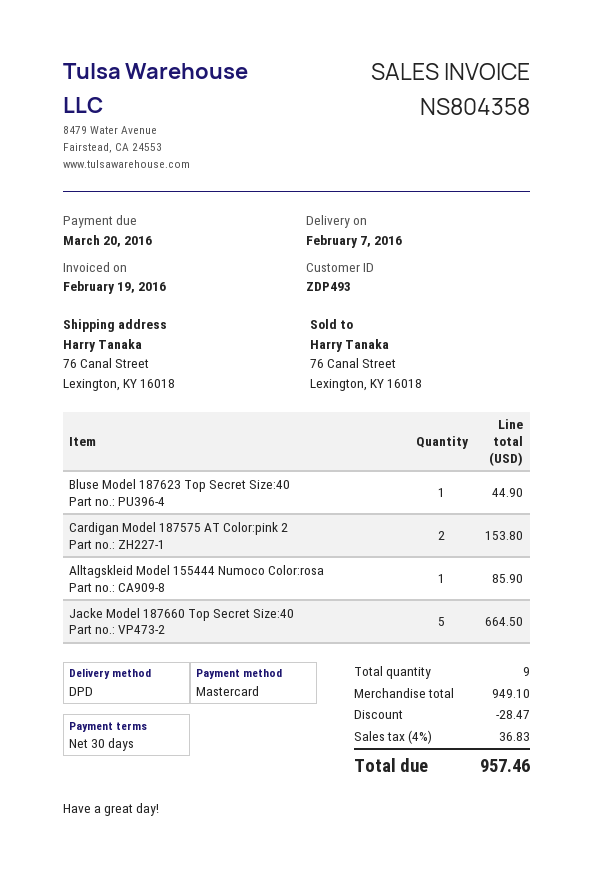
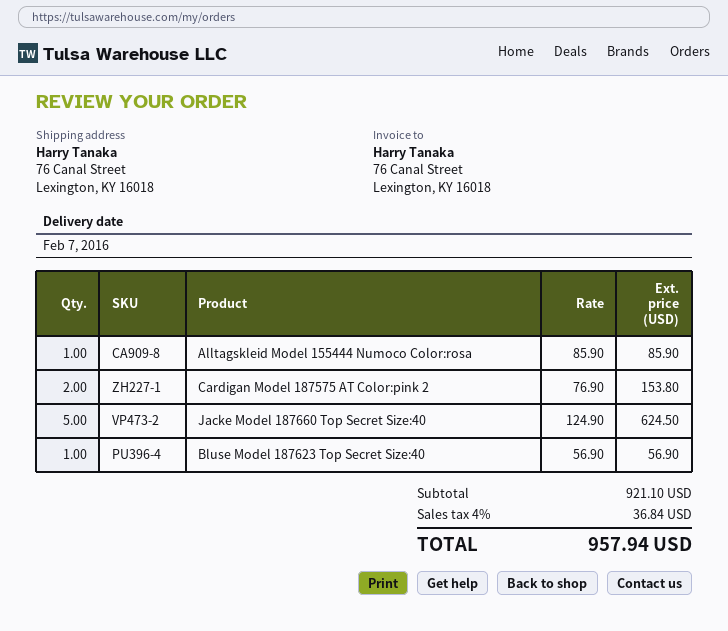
Bluse Model 187623 Top Secret Size:40: 1 for 44.90 -> 1 for 56.90
Jacke Model 187660 Top Secret Size:40: 5 for 664.50 -> 5 for 624.50
subtotal: 949.10 -> 921.10
discount: 28.47 -> none
tax: 4% = 36.83 -> 4% = 36.84
total: 957.46 -> 957.94

